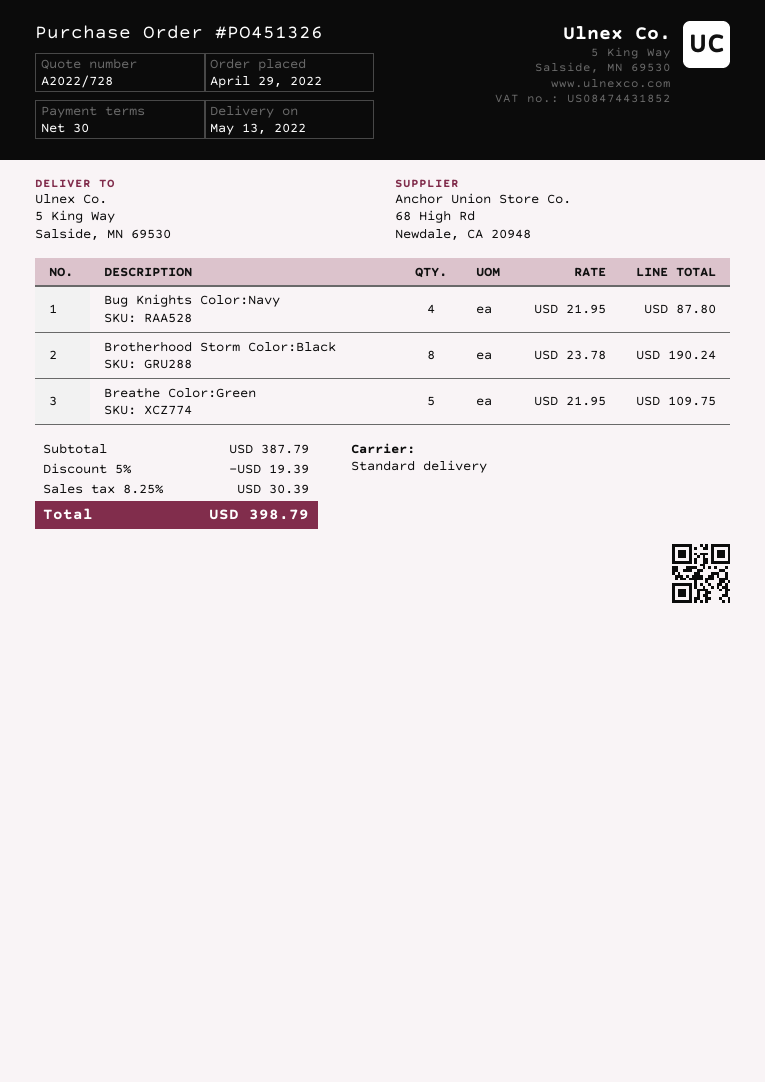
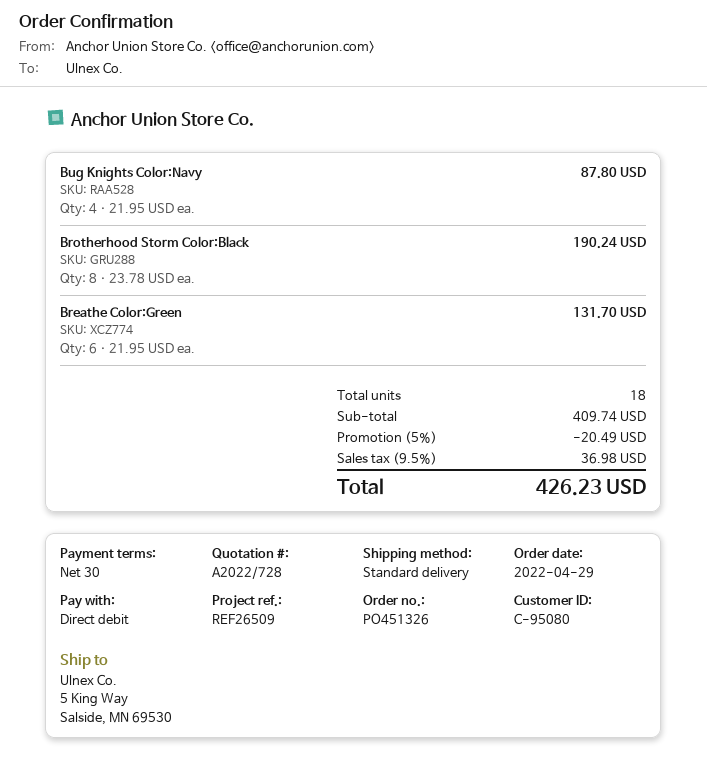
Breathe Color:Green: 5 x 21.95 = 109.75 -> 6 x 21.95 = 131.70
subtotal: 387.79 -> 409.74
discount: 5% = 19.39 -> 5% = 20.49
tax: 8.25% = 30.39 -> 9.5% = 36.98
total: 398.79 -> 426.23

